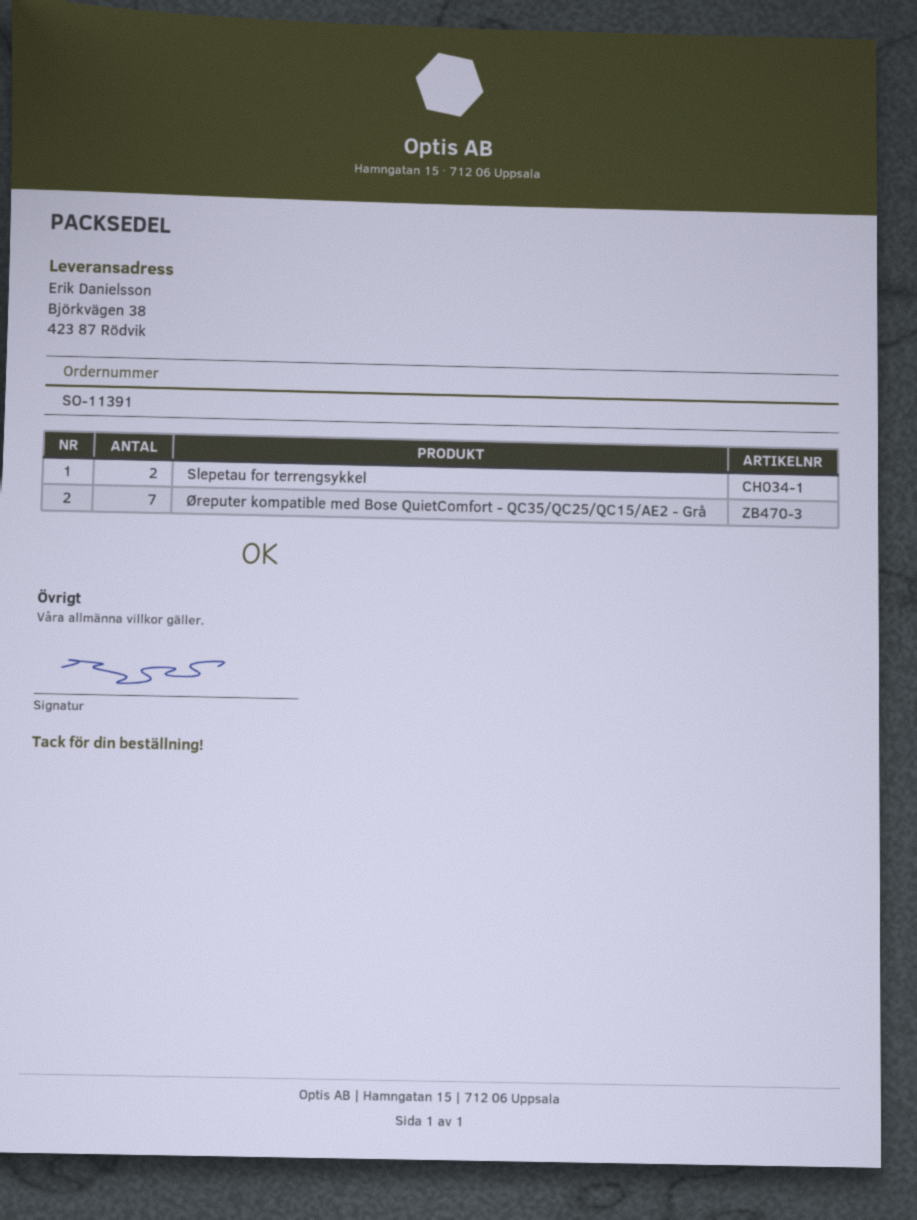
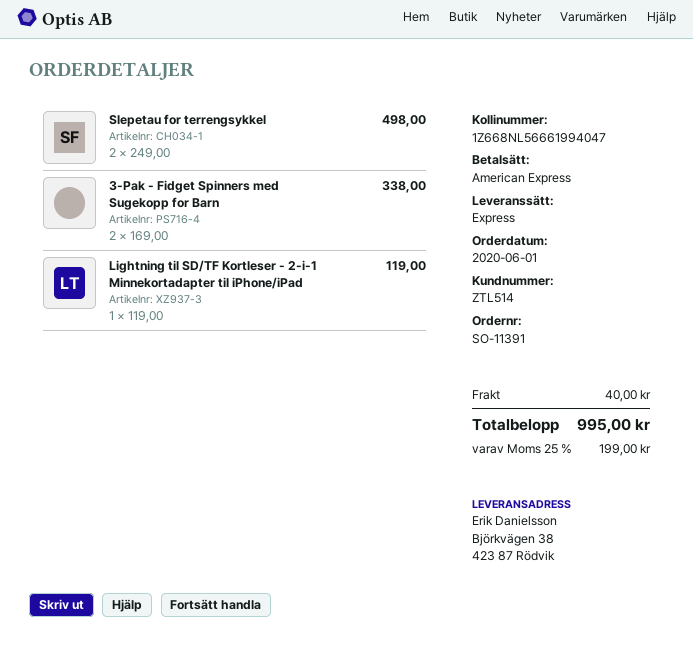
Øreputer kompatible med Bose QuietComfort - QC35/QC25/QC15/AE2 - Grå: 7 -> none
3-Pak - Fidget Spinners med Sugekopp for Barn: none -> 2
Lightning til SD/TF Kortleser - 2-i-1 Minnekortadapter til iPhone/iPad: none -> 1

